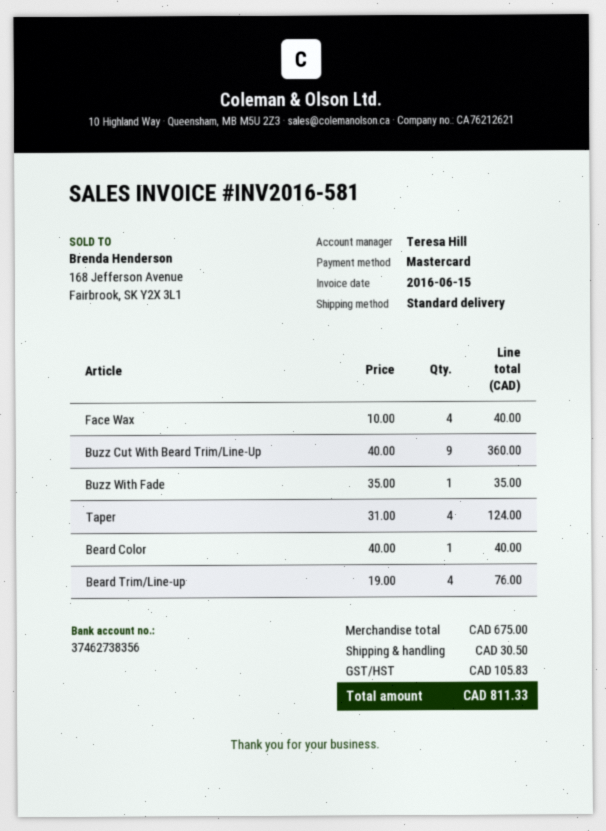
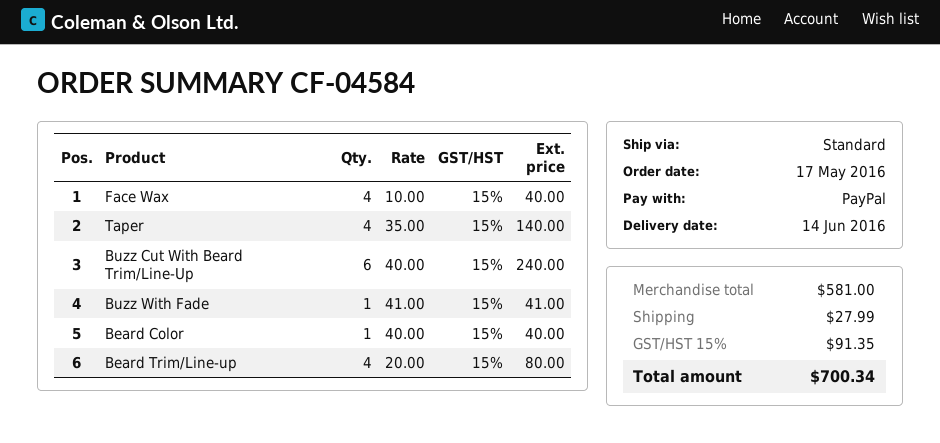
payment method: Mastercard -> PayPal
Buzz Cut With Beard Trim/Line-Up: 9 x 40.00 = 360.00 -> 6 x 40.00 = 240.00
Buzz With Fade: 1 x 35.00 = 35.00 -> 1 x 41.00 = 41.00
Taper: 4 x 31.00 = 124.00 -> 4 x 35.00 = 140.00
Beard Trim/Line-up: 4 x 19.00 = 76.00 -> 4 x 20.00 = 80.00
subtotal: 675.00 -> 581.00
shipping: 30.50 -> 27.99
tax: 105.83 -> 91.35
total: 811.33 -> 700.34

